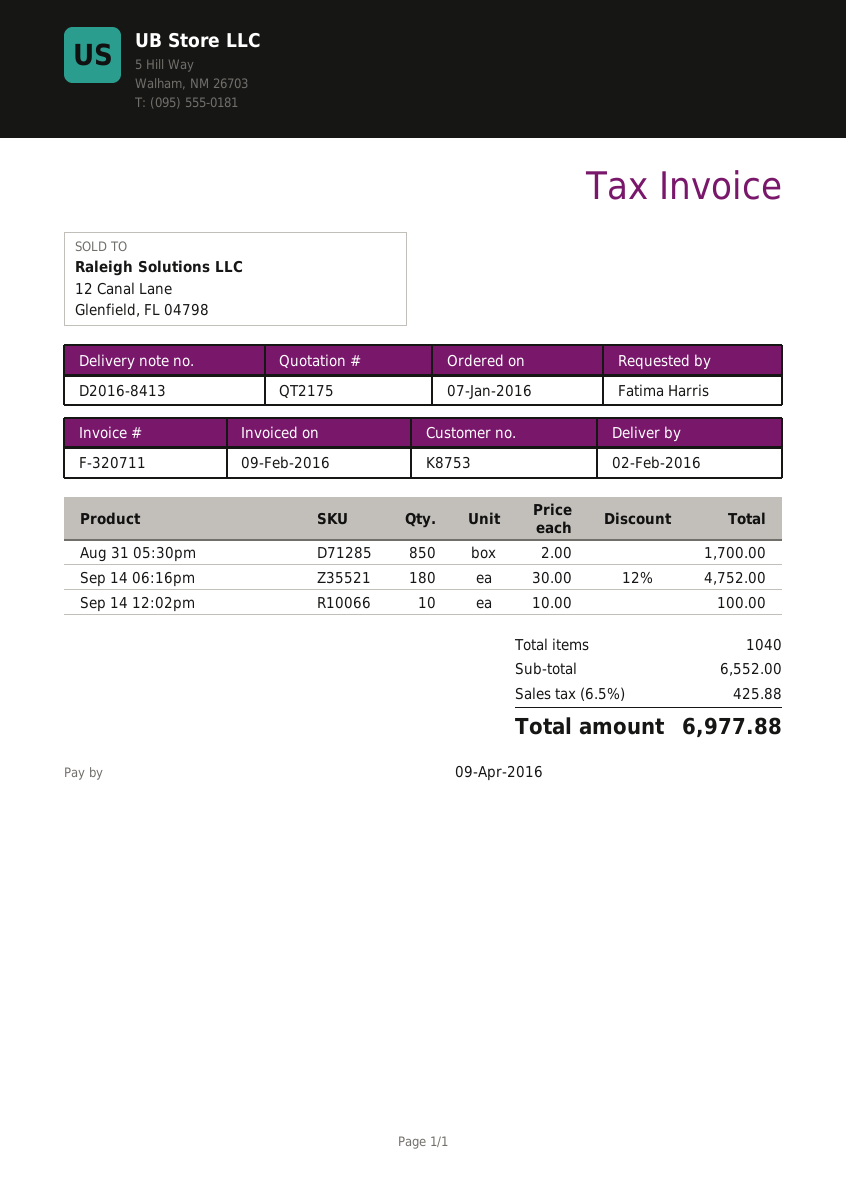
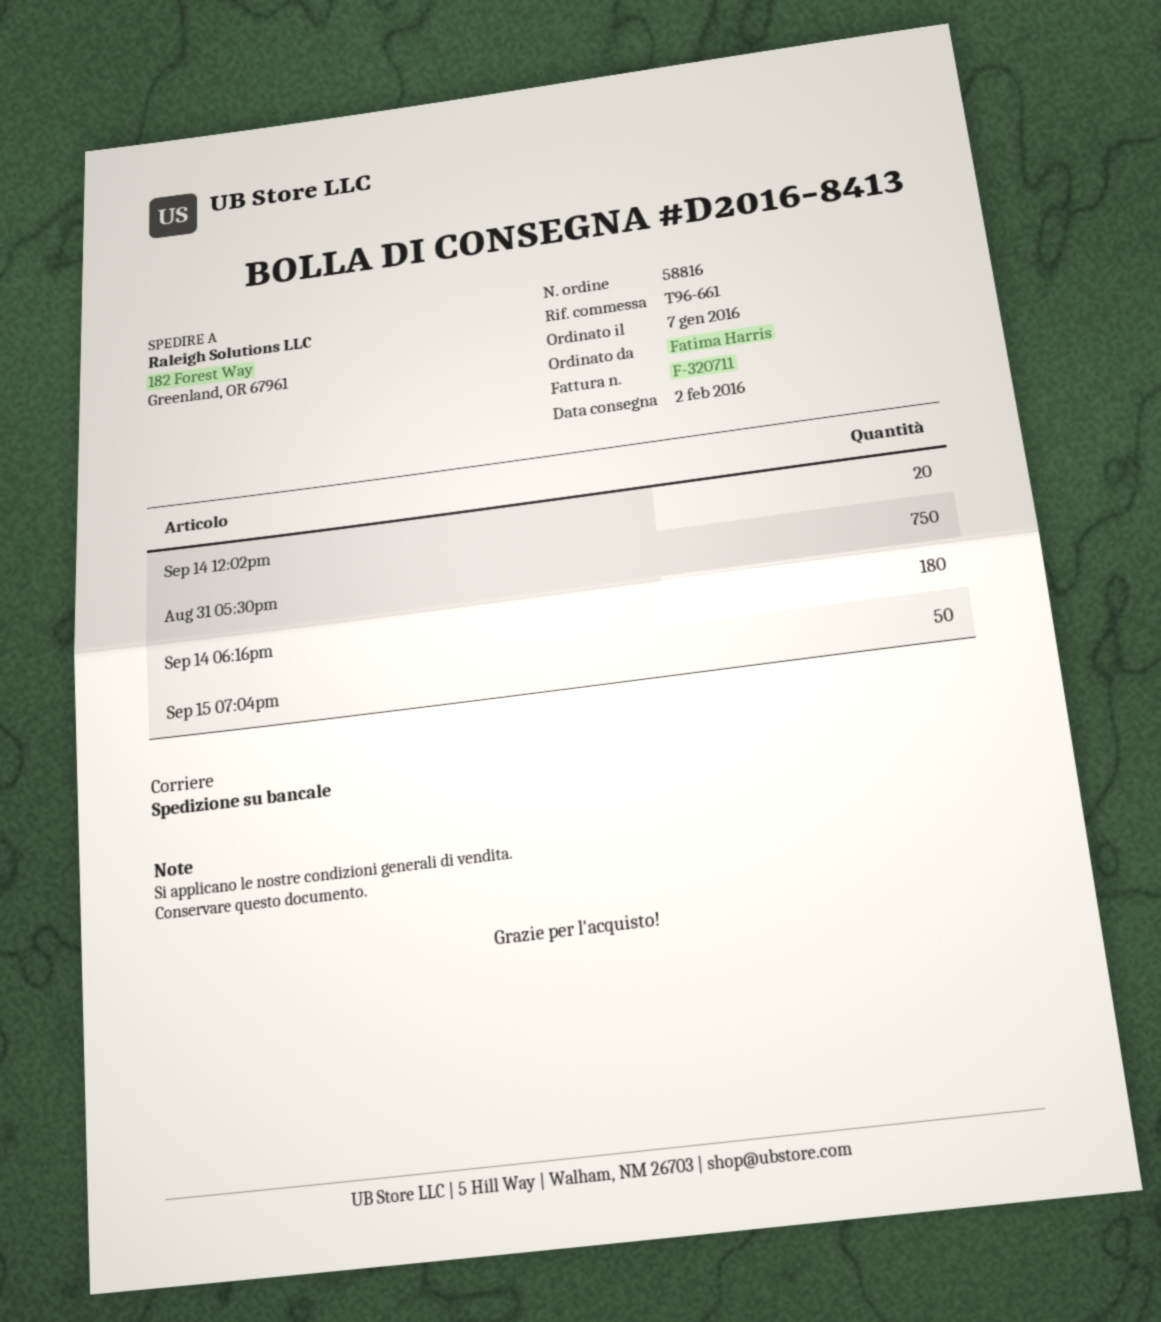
Aug 31 05:30pm: 850 -> 750
Sep 14 12:02pm: 10 -> 20
Sep 15 07:04pm: none -> 50

